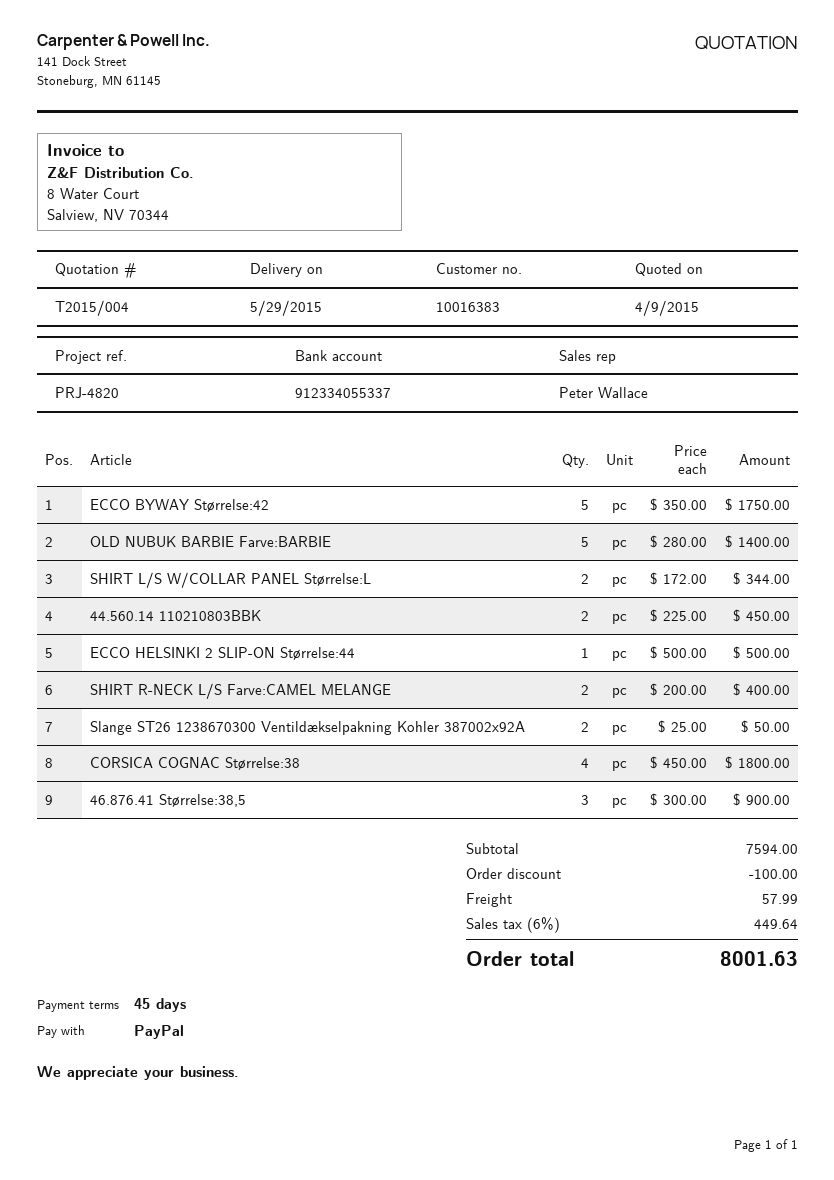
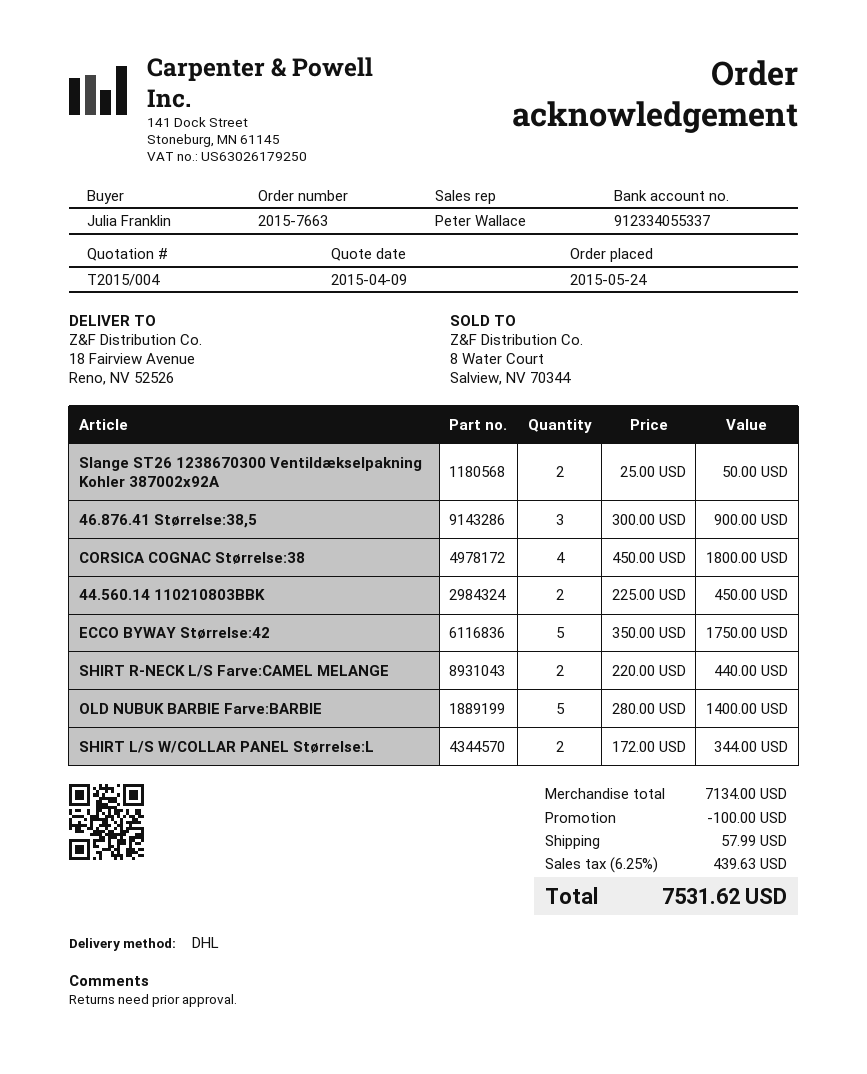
ECCO HELSINKI 2 SLIP-ON Størrelse:44: 1 x 500.00 = 500.00 -> none
SHIRT R-NECK L/S Farve:CAMEL MELANGE: 2 x 200.00 = 400.00 -> 2 x 220.00 = 440.00
subtotal: 7594.00 -> 7134.00
tax: 6% = 449.64 -> 6.25% = 439.63
total: 8001.63 -> 7531.62

